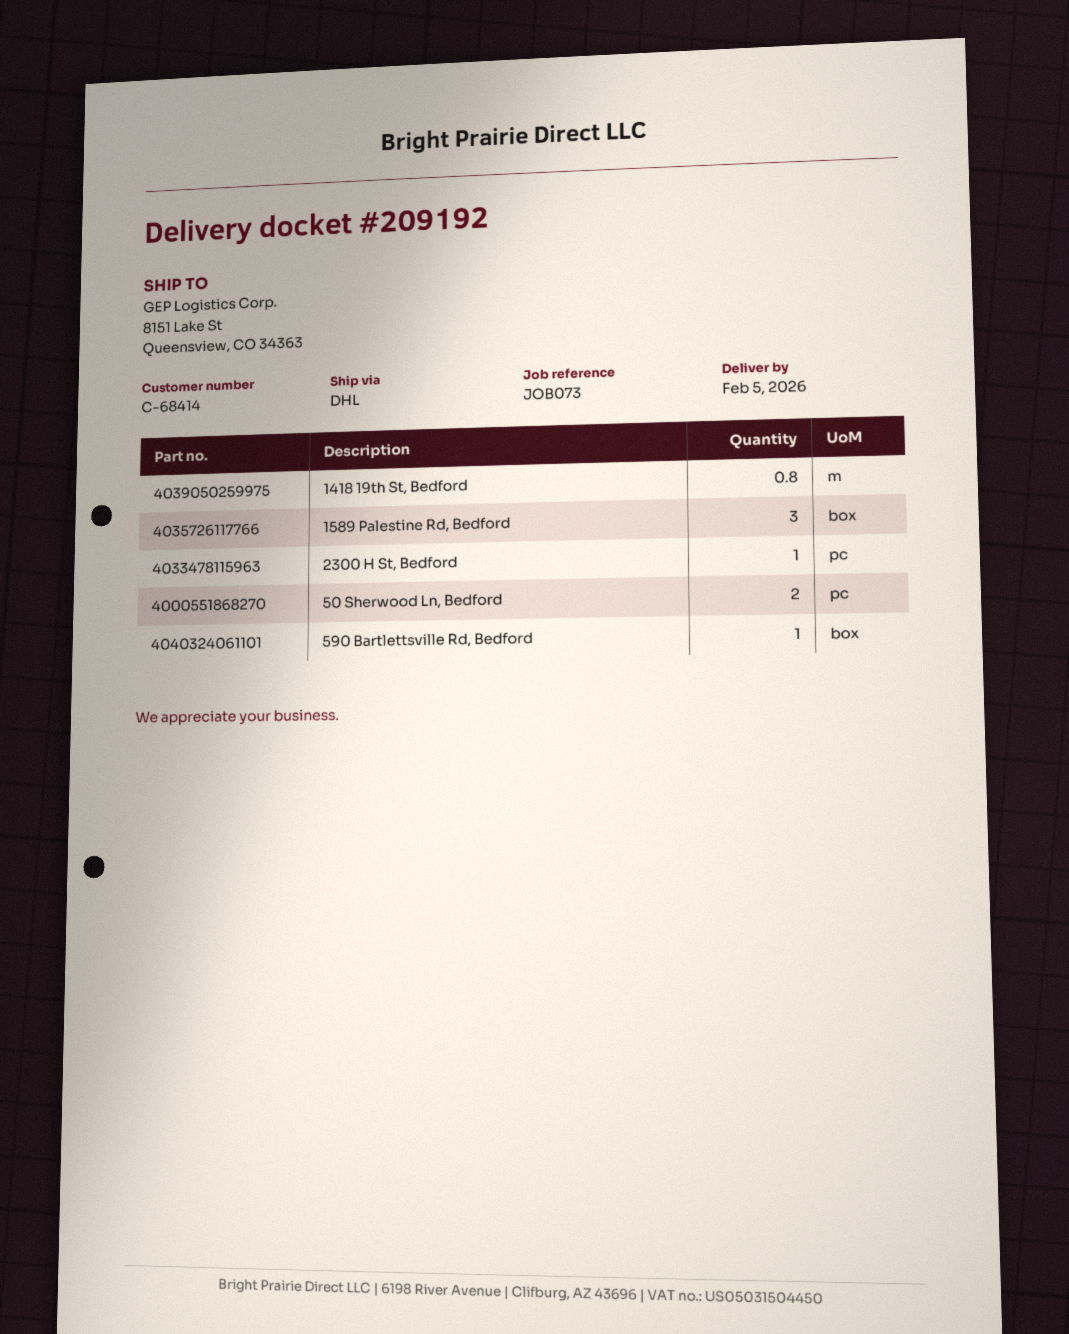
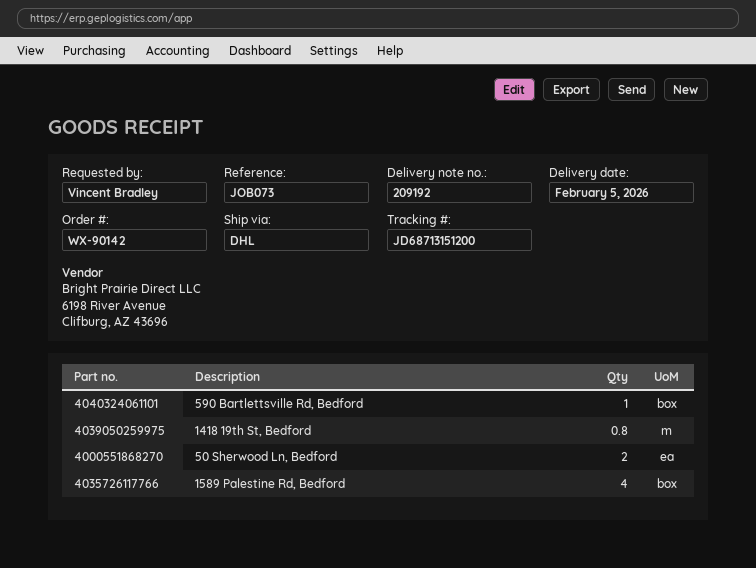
1589 Palestine Rd, Bedford: 3 -> 4
2300 H St, Bedford: 1 -> none

